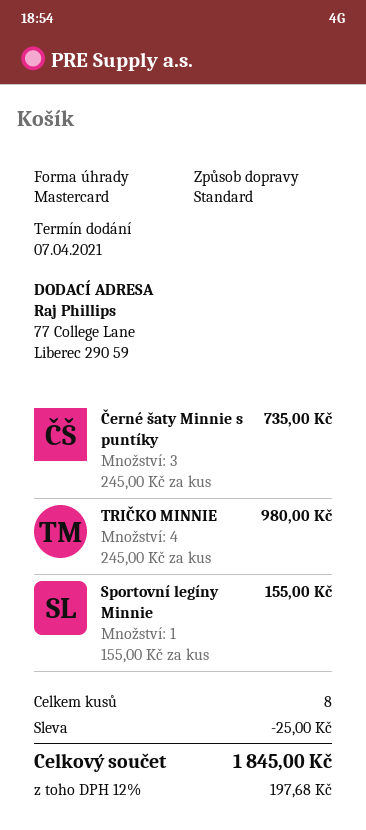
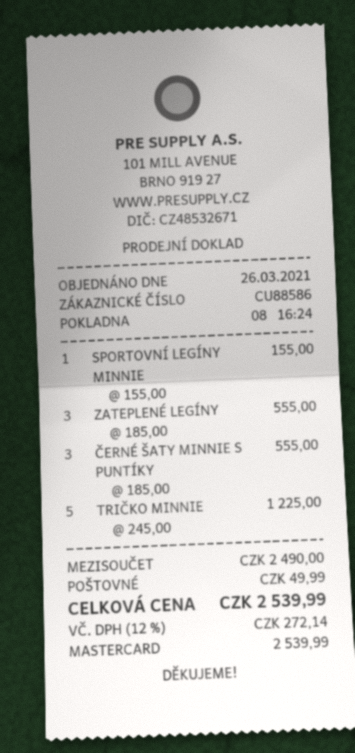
Černé šaty Minnie s puntíky: 3 x 245.00 = 735.00 -> 3 x 185.00 = 555.00
TRIČKO MINNIE: 4 x 245.00 = 980.00 -> 5 x 245.00 = 1225.00
ZATEPLENÉ LEGÍNY: none -> 3 x 185.00 = 555.00
discount: 25.00 -> none
shipping: none -> 49.99
tax: 12% = 197.68 -> 12% = 272.14
total: 1845.00 -> 2539.99

